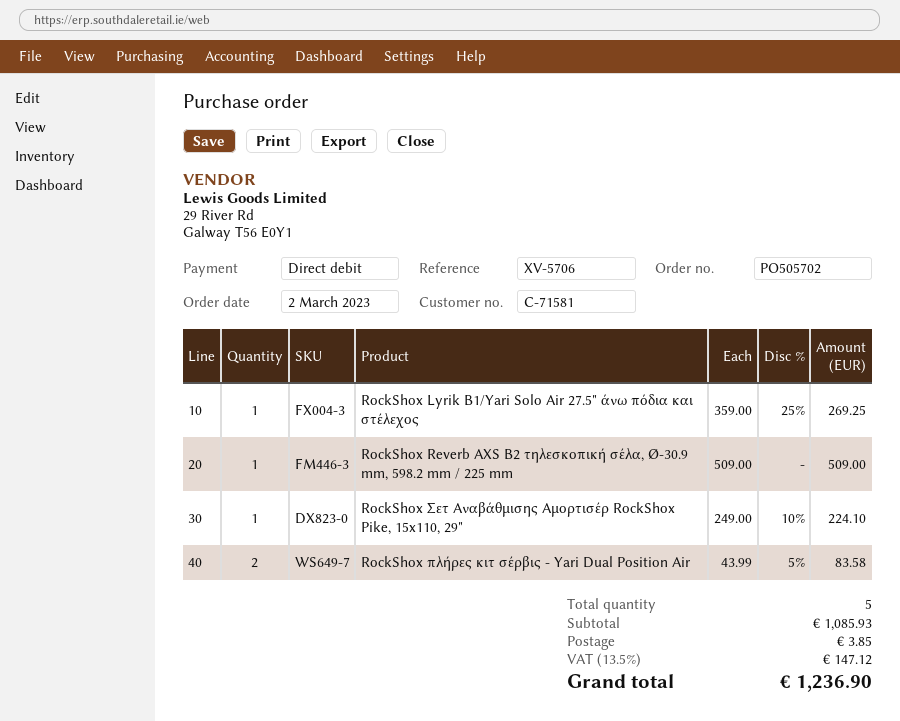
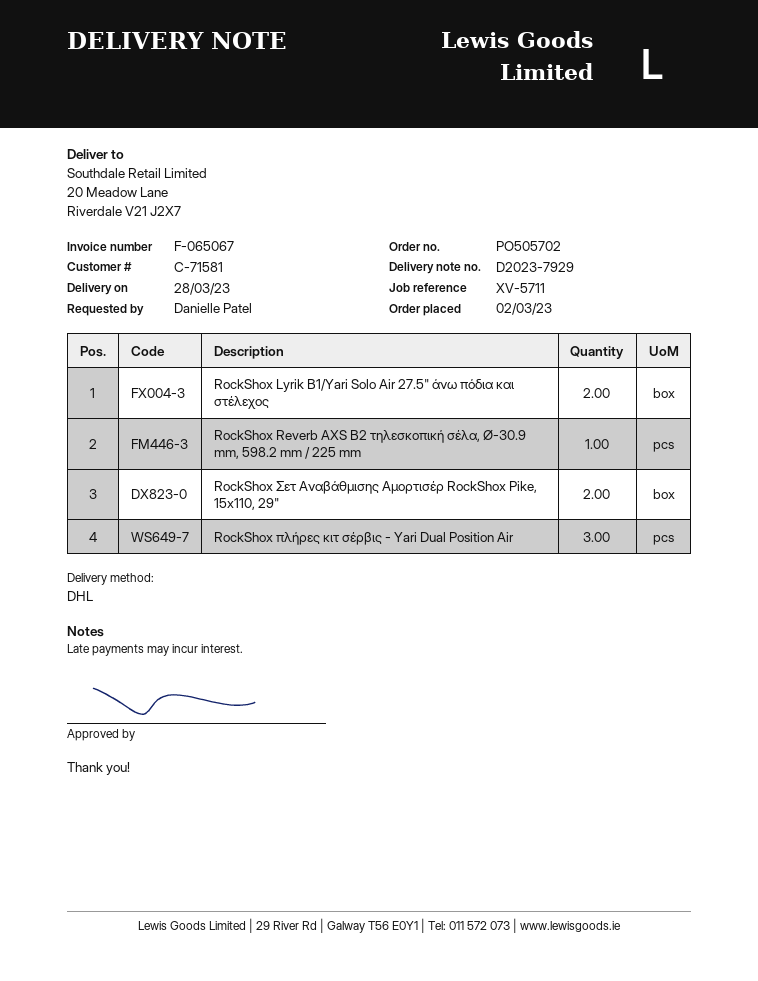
reference: XV-5706 -> XV-5711
RockShox Lyrik B1/Yari Solo Air 27.5" άνω πόδια και στέλεχος: 1 -> 2
RockShox Σετ Αναβάθμισης Αμορτισέρ RockShox Pike, 15x110, 29": 1 -> 2
RockShox πλήρες κιτ σέρβις - Yari Dual Position Air: 2 -> 3

